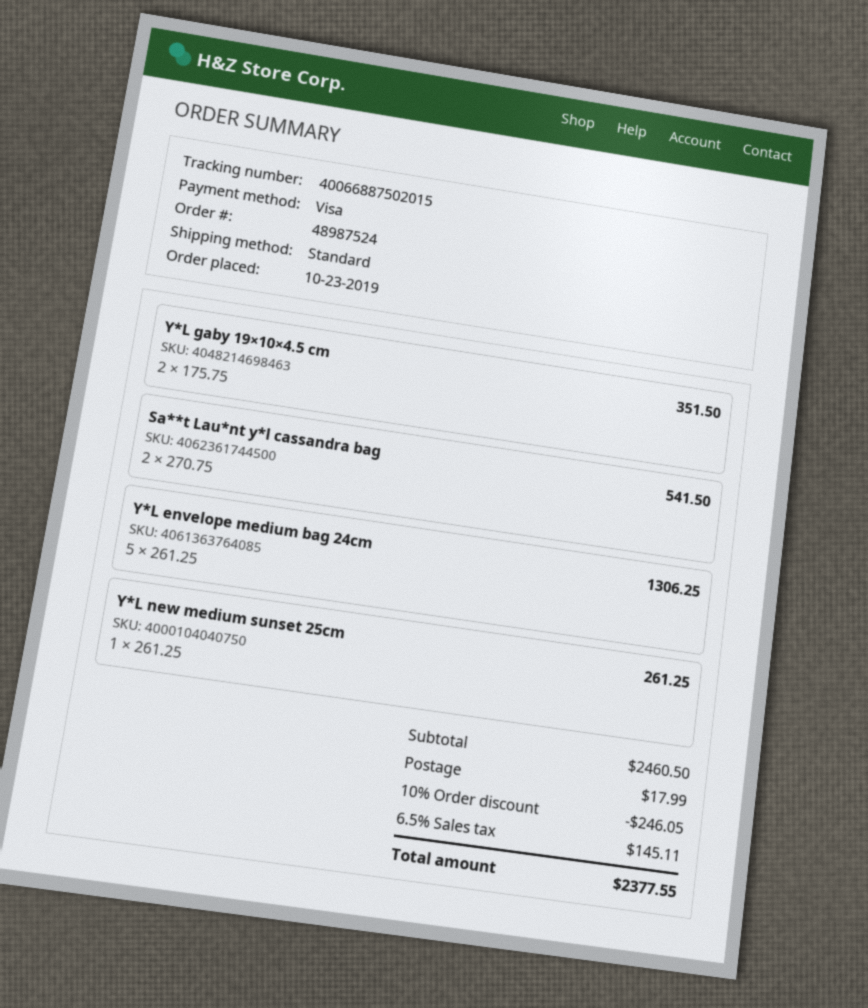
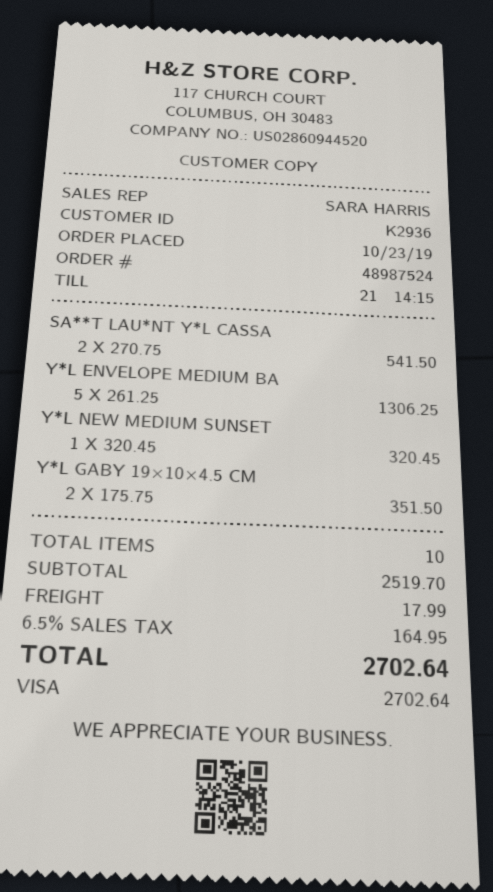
Y*L new medium sunset 25cm: 1 x 261.25 = 261.25 -> 1 x 320.45 = 320.45
subtotal: 2460.50 -> 2519.70
discount: 10% = 246.05 -> none
tax: 6.5% = 145.11 -> 6.5% = 164.95
total: 2377.55 -> 2702.64

